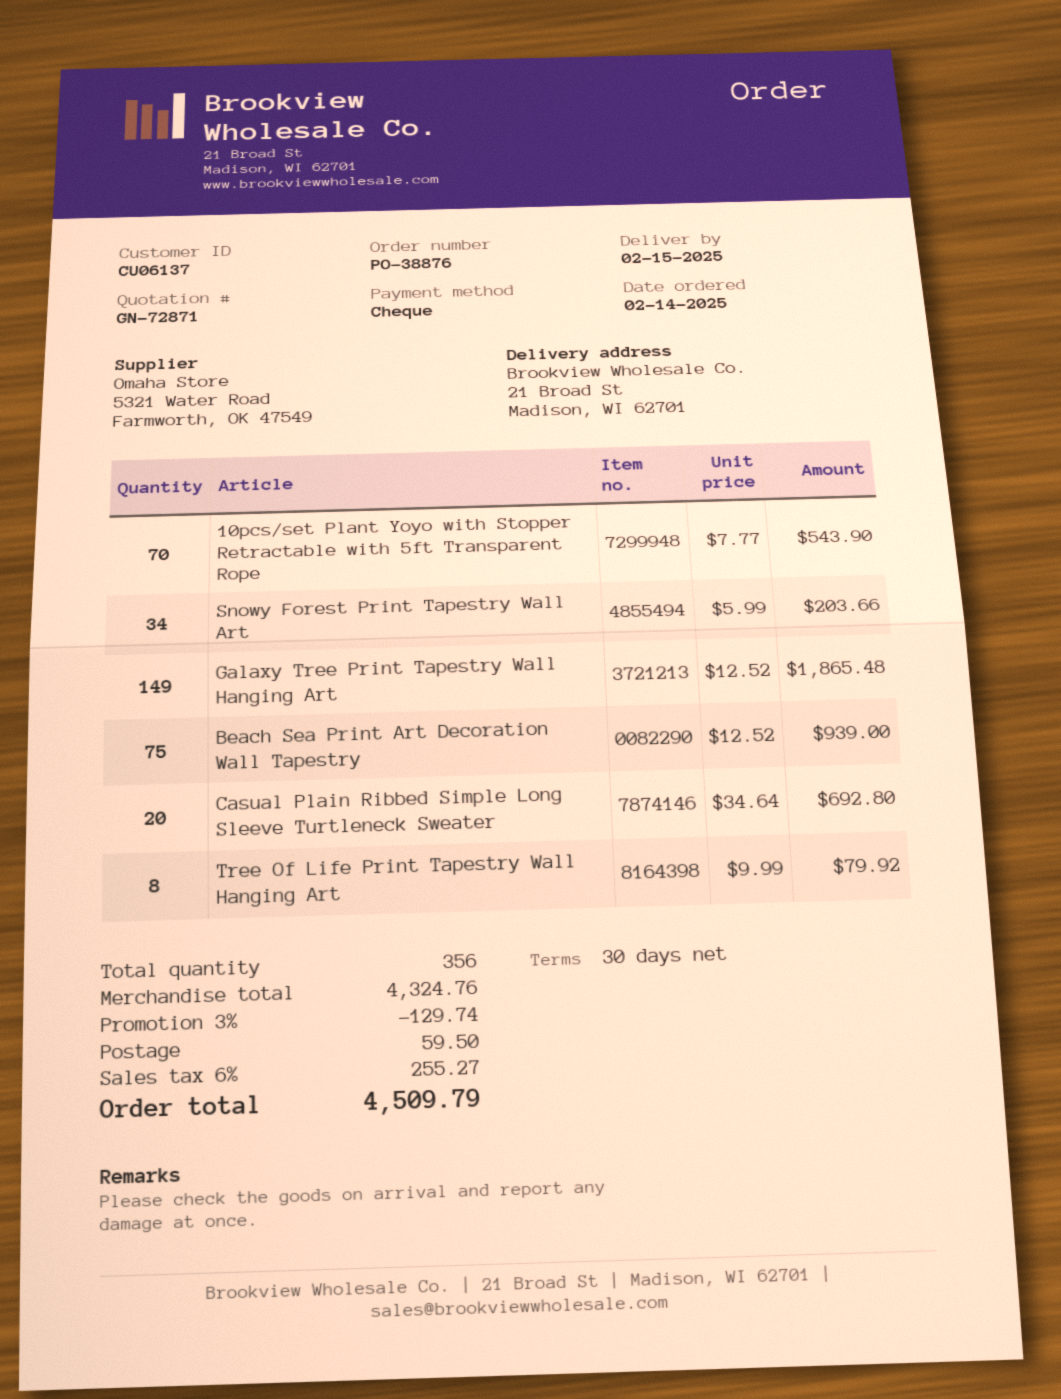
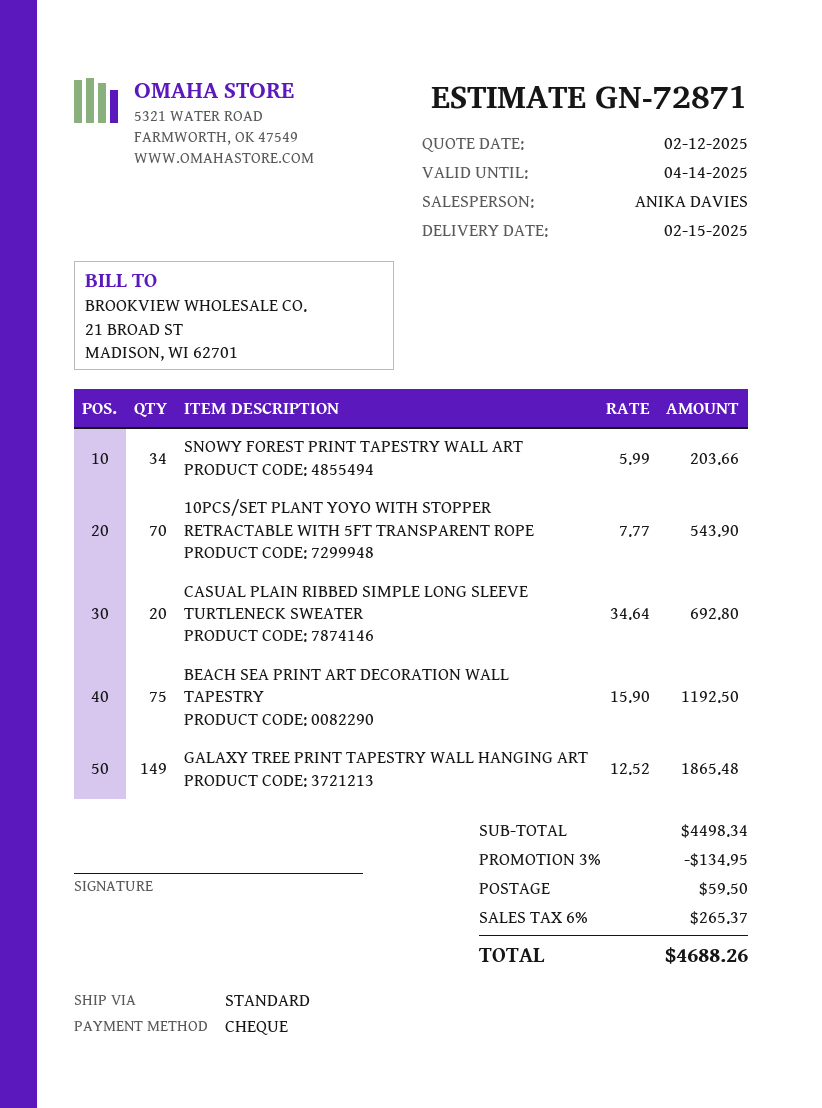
Beach Sea Print Art Decoration Wall Tapestry: 75 x 12.52 = 939.00 -> 75 x 15.90 = 1192.50
Tree Of Life Print Tapestry Wall Hanging Art: 8 x 9.99 = 79.92 -> none
subtotal: 4324.76 -> 4498.34
discount: 3% = 129.74 -> 3% = 134.95
tax: 6% = 255.27 -> 6% = 265.37
total: 4509.79 -> 4688.26

